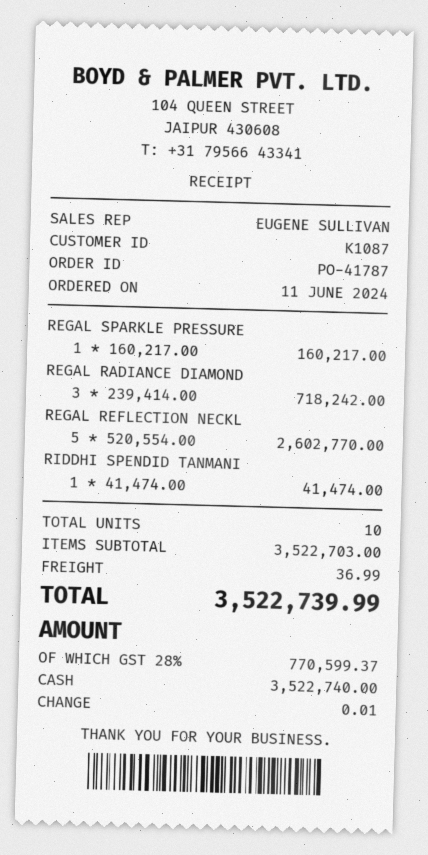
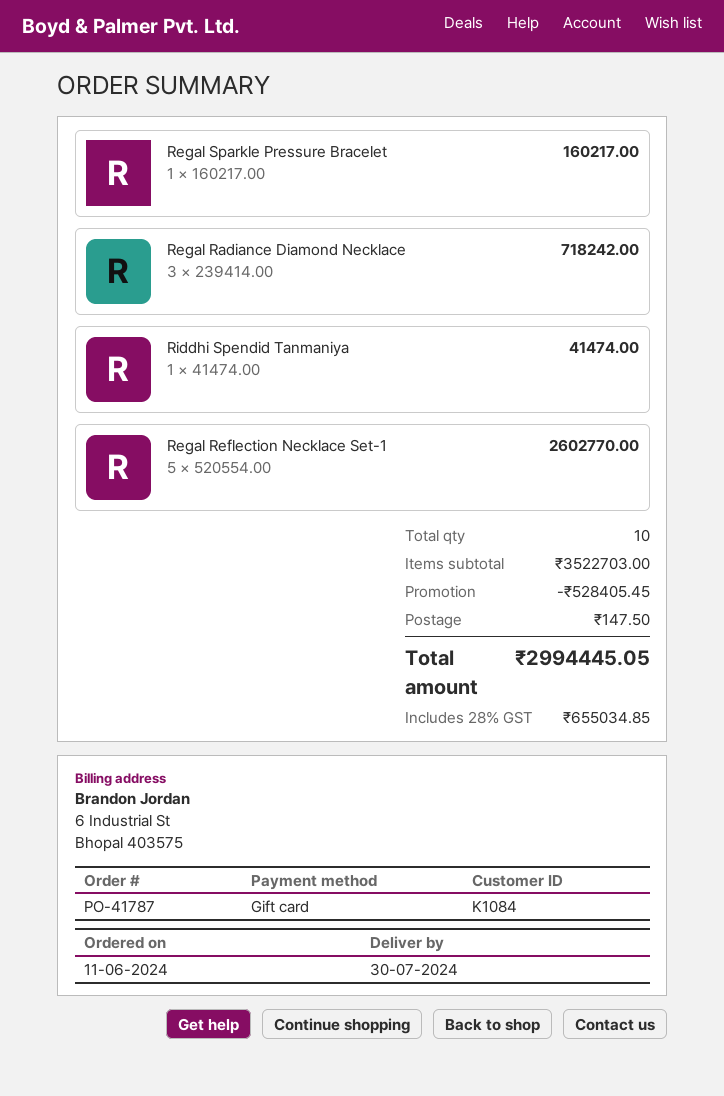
customer number: K1087 -> K1084
payment method: cash -> gift card
discount: none -> 528405.45
shipping: 36.99 -> 147.50
tax: 28% = 770599.37 -> 28% = 655034.85
total: 3522739.99 -> 2994445.05

